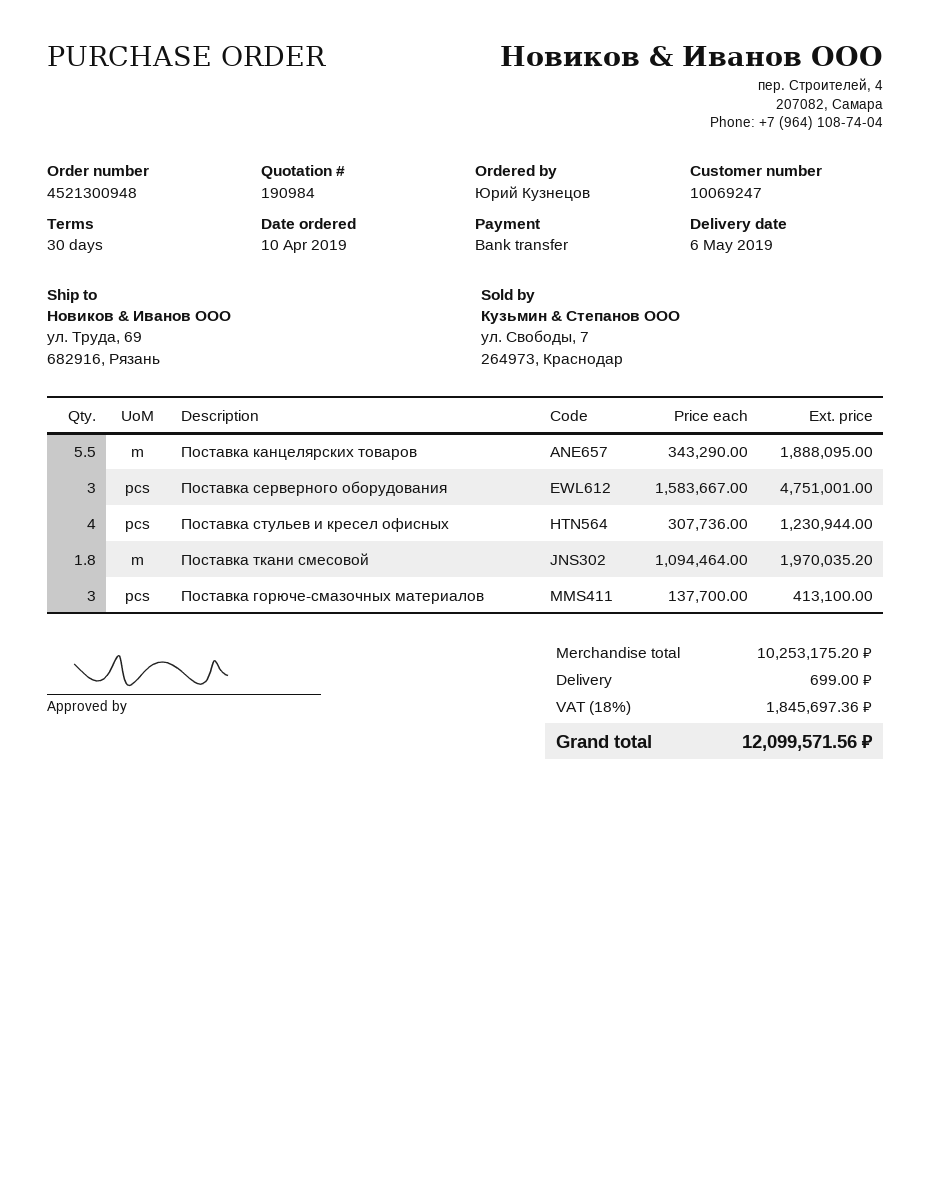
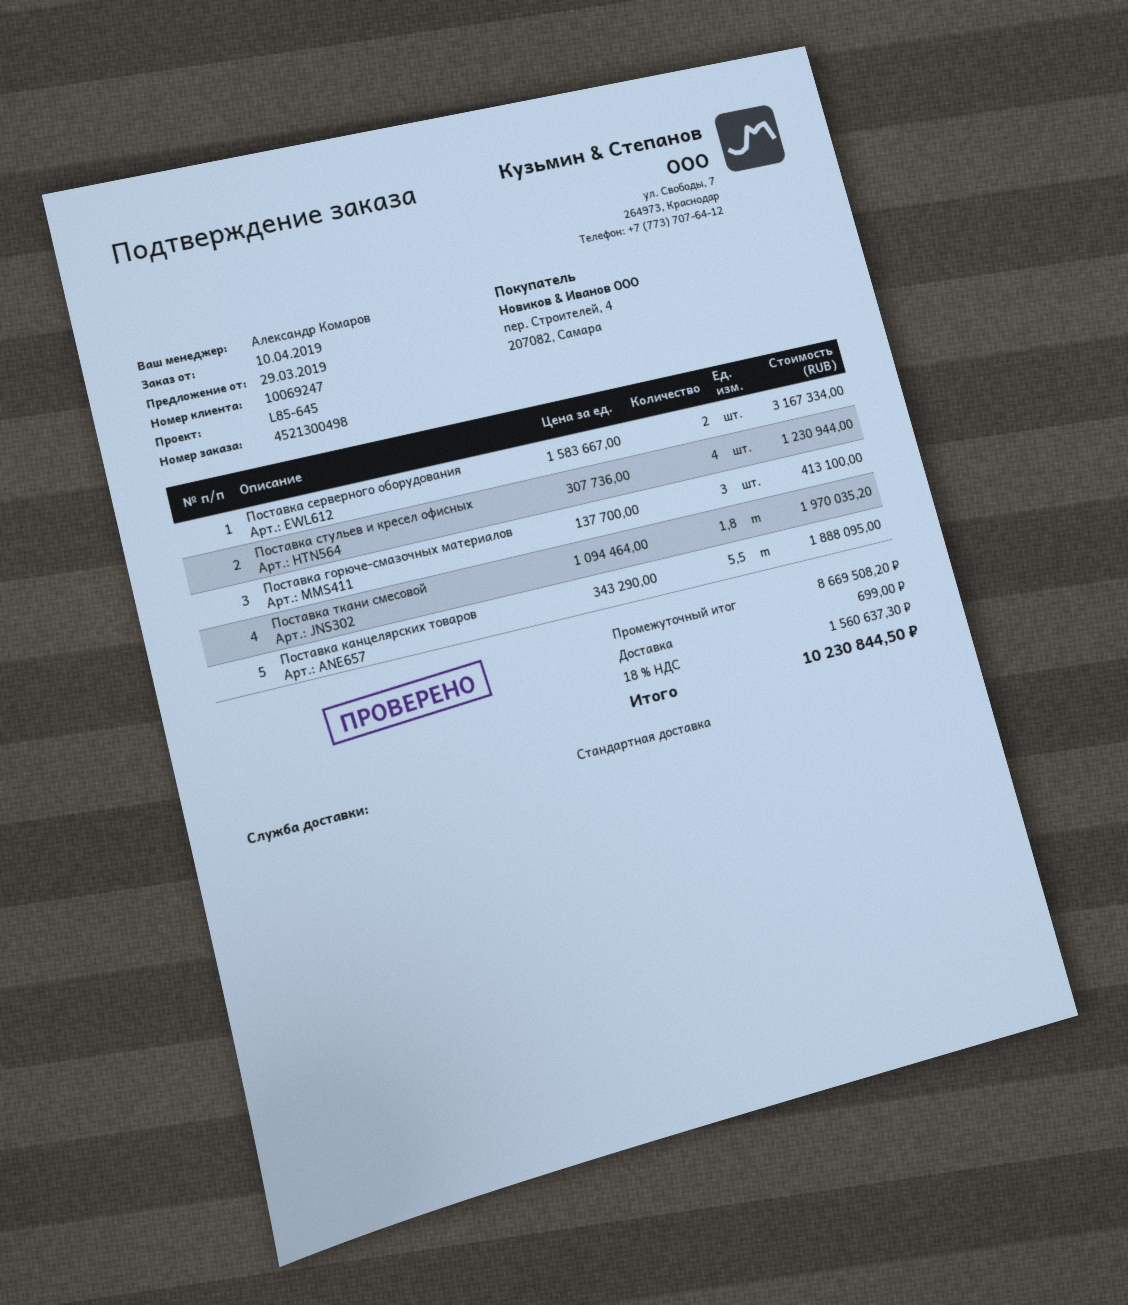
order number: 4521300948 -> 4521300498
Поставка серверного оборудования: 3 x 1583667.00 = 4751001.00 -> 2 x 1583667.00 = 3167334.00
subtotal: 10253175.20 -> 8669508.20
tax: 18% = 1845697.36 -> 18% = 1560637.30
total: 12099571.56 -> 10230844.50

